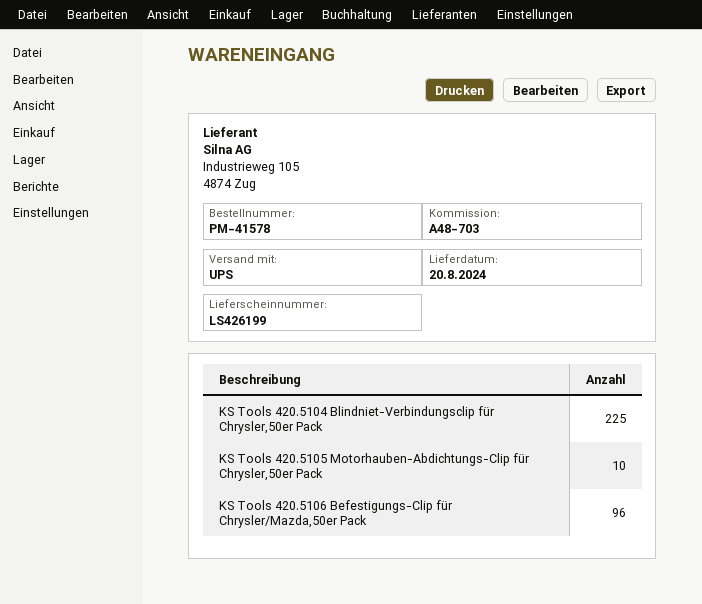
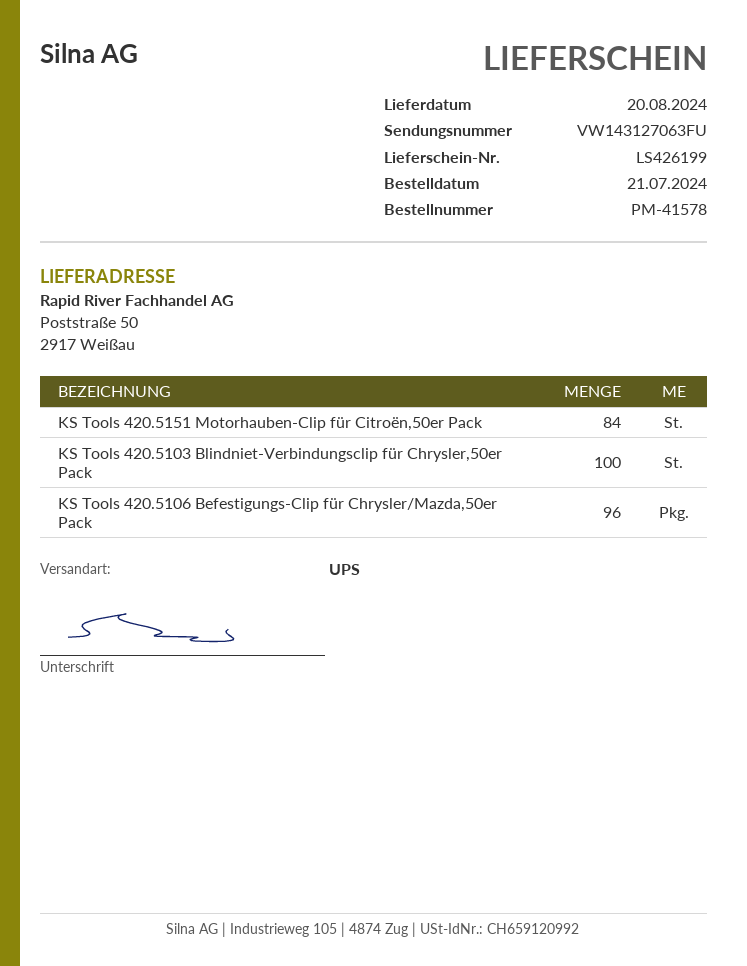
KS Tools 420.5104 Blindniet-Verbindungsclip für Chrysler,50er Pack: 225 -> none
KS Tools 420.5105 Motorhauben-Abdichtungs-Clip für Chrysler,50er Pack: 10 -> none
KS Tools 420.5151 Motorhauben-Clip für Citroën,50er Pack: none -> 84
KS Tools 420.5103 Blindniet-Verbindungsclip für Chrysler,50er Pack: none -> 100

